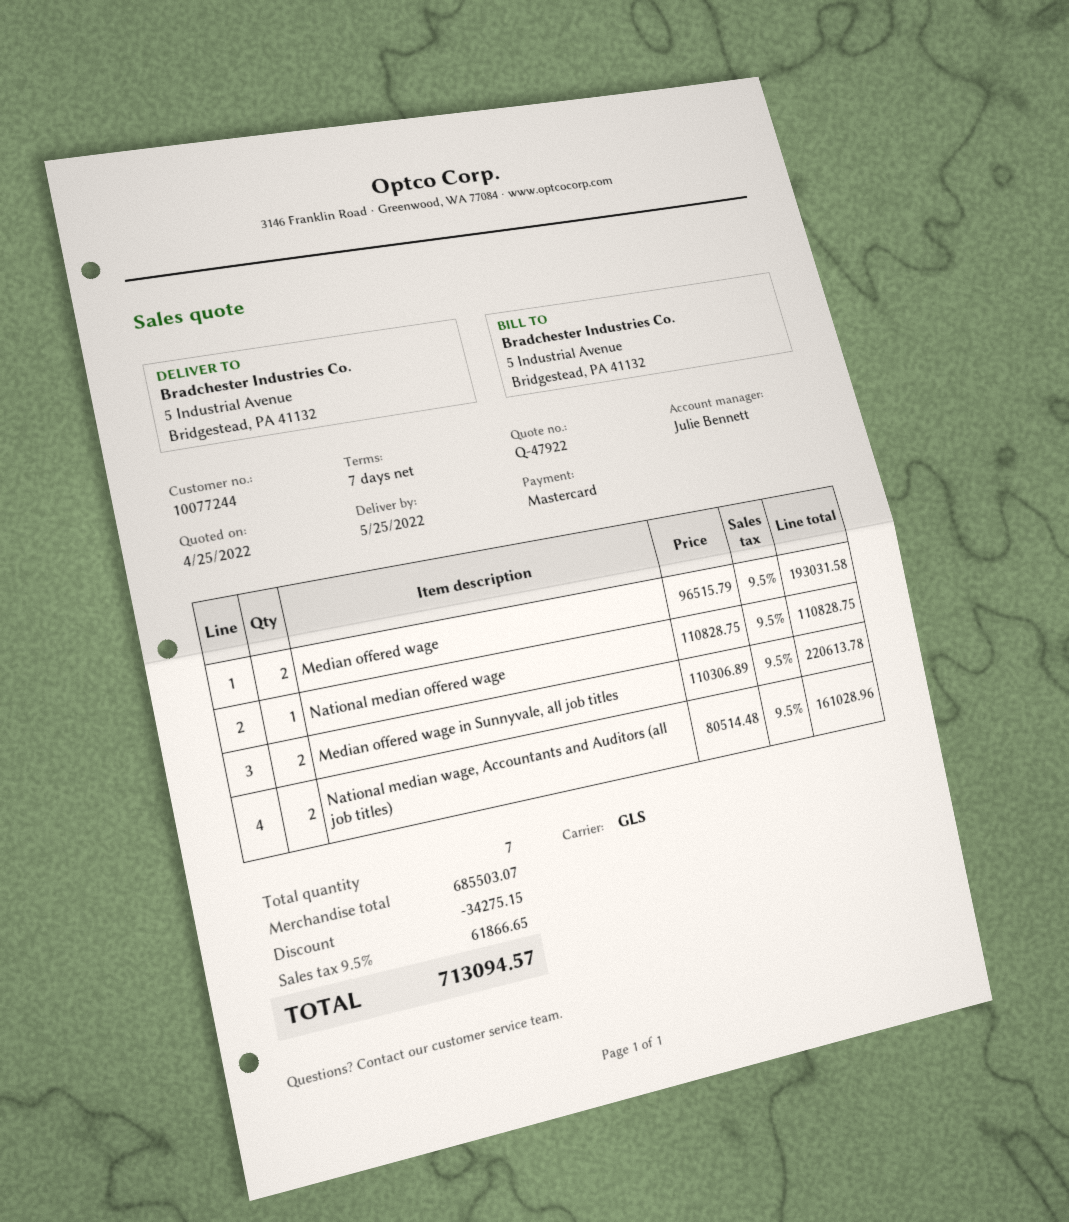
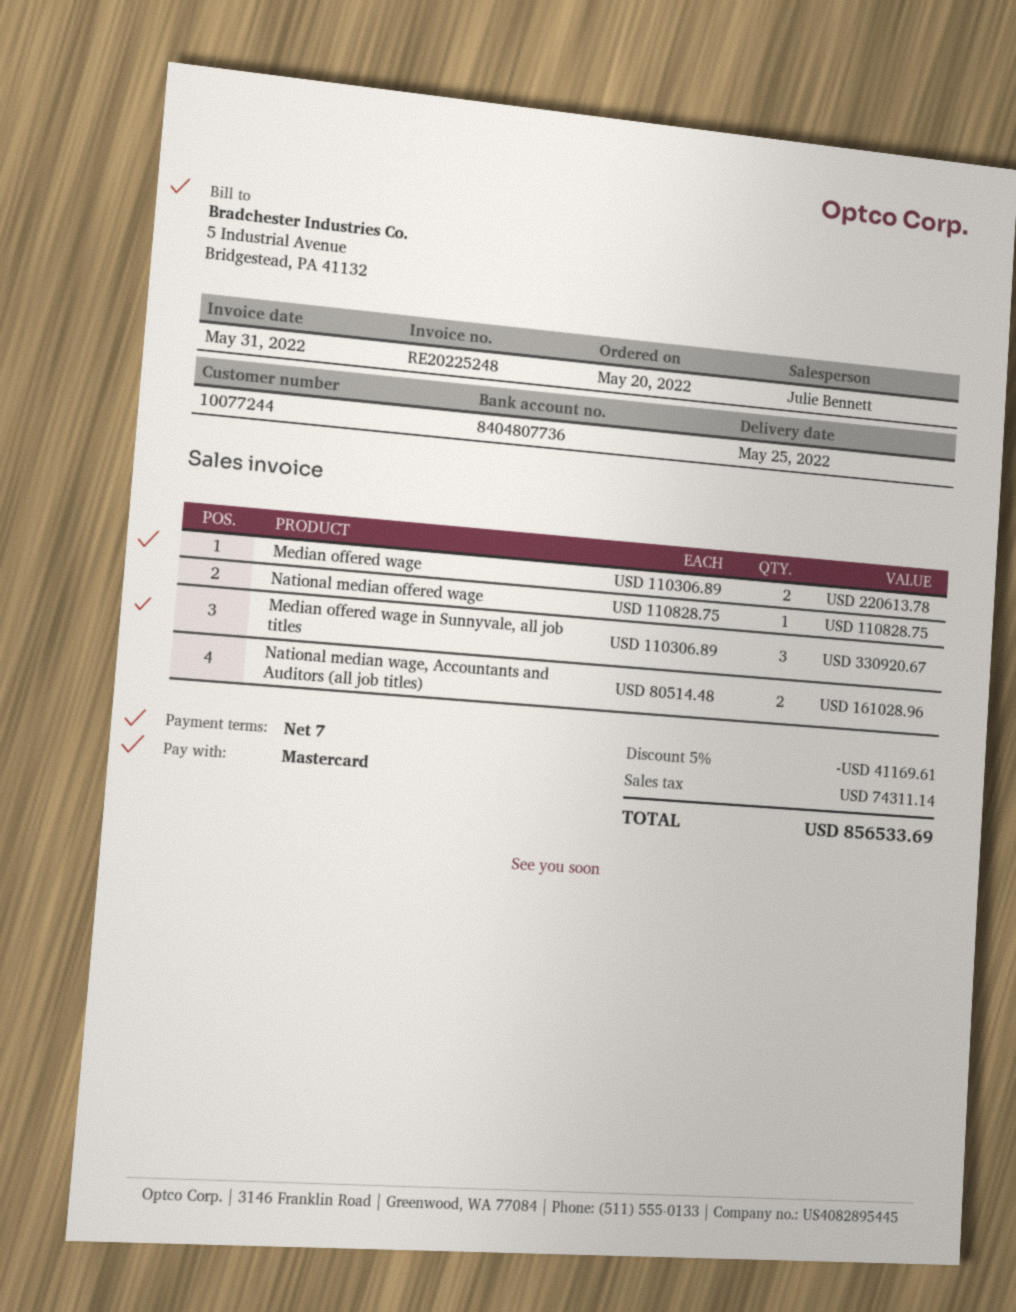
Median offered wage: 2 x 96515.79 = 193031.58 -> 2 x 110306.89 = 220613.78
Median offered wage in Sunnyvale, all job titles: 2 x 110306.89 = 220613.78 -> 3 x 110306.89 = 330920.67
discount: 34275.15 -> 41169.61
tax: 61866.65 -> 74311.14
total: 713094.57 -> 856533.69

